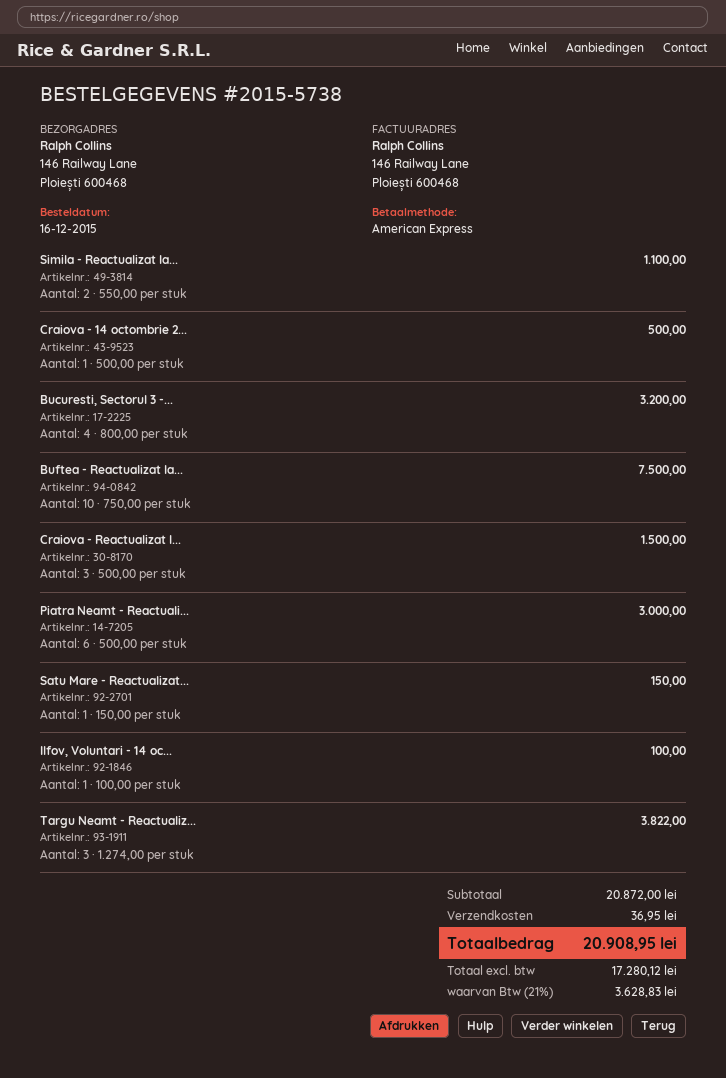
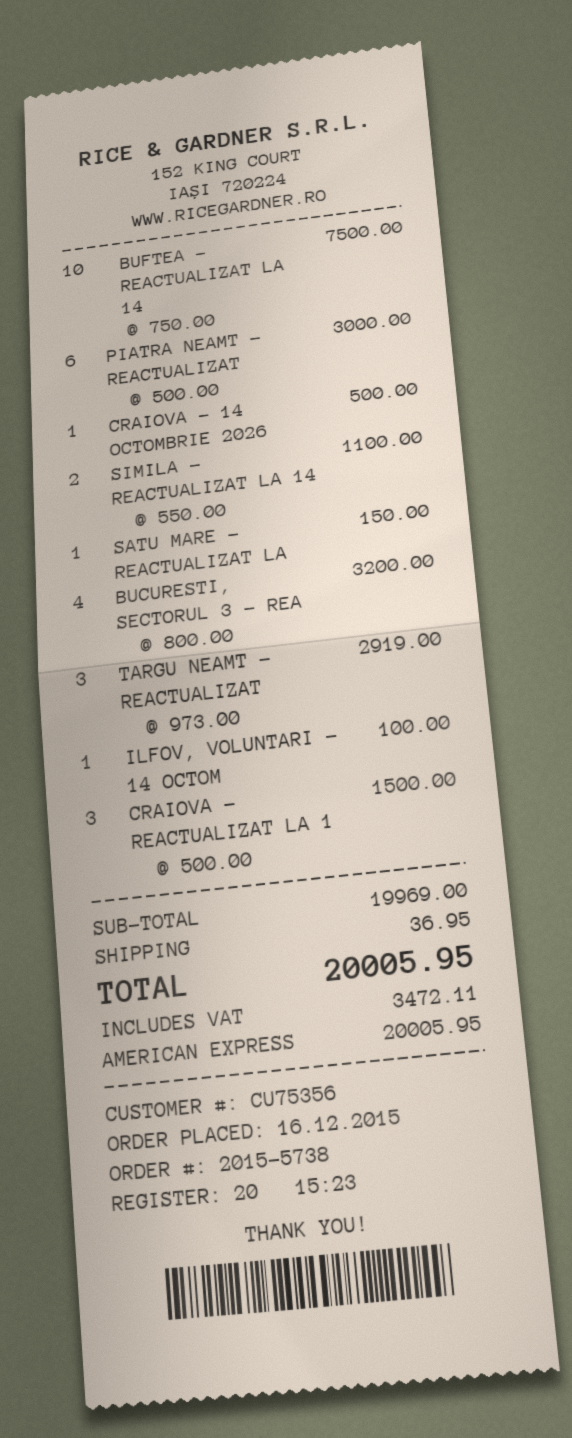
Targu Neamt - Reactualiz...: 3 x 1274.00 = 3822.00 -> 3 x 973.00 = 2919.00
subtotal: 20872.00 -> 19969.00
tax: 3628.83 -> 3472.11
total: 20908.95 -> 20005.95

